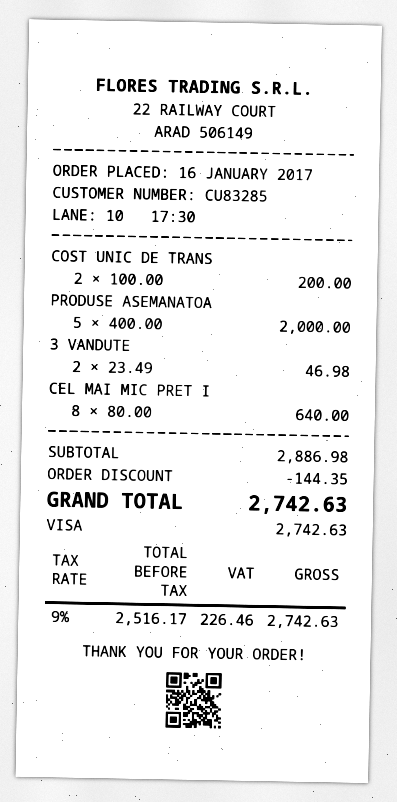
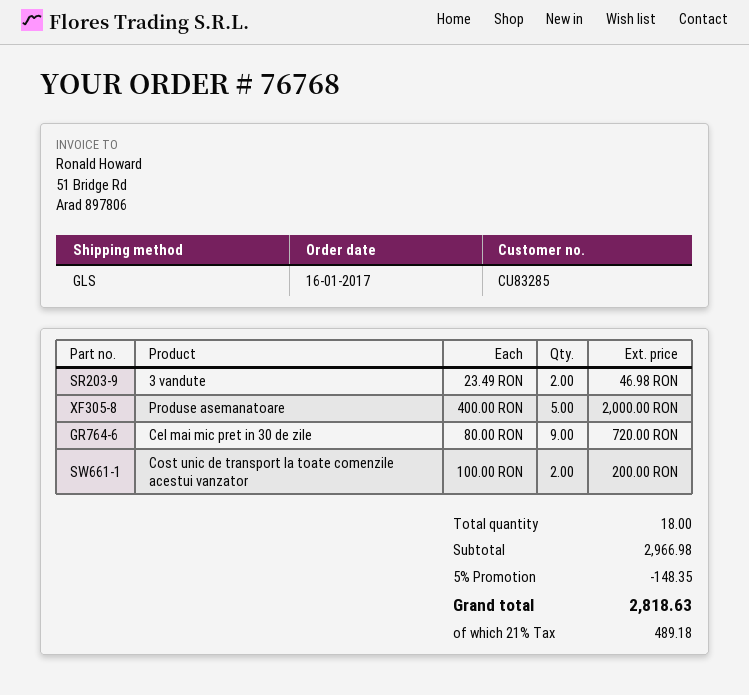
CEL MAI MIC PRET I: 8 x 80.00 = 640.00 -> 9 x 80.00 = 720.00
subtotal: 2886.98 -> 2966.98
discount: 144.35 -> 148.35
tax: 9% = 226.46 -> 21% = 489.18
total: 2742.63 -> 2818.63

